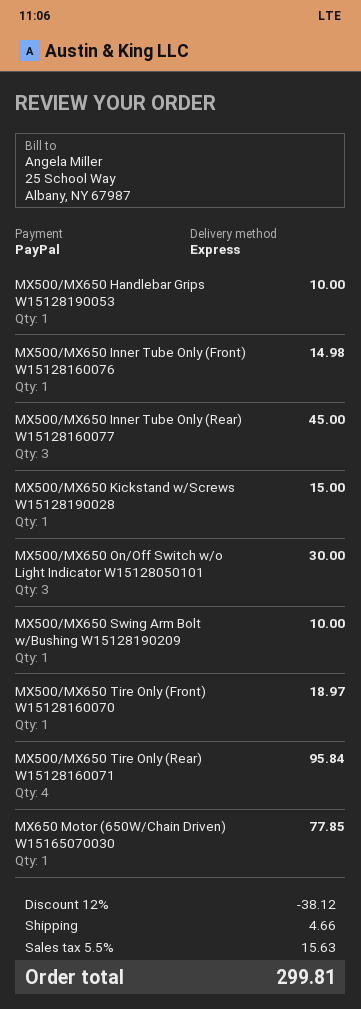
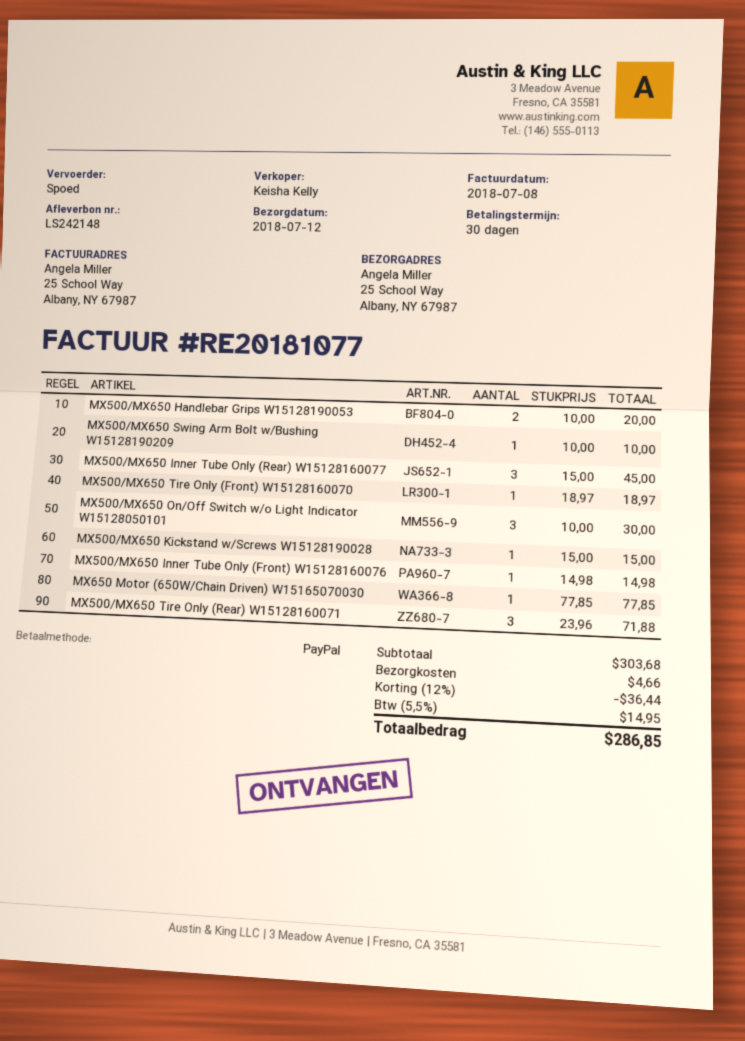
MX500/MX650 Handlebar Grips W15128190053: 1 for 10.00 -> 2 for 20.00
MX500/MX650 Tire Only (Rear) W15128160071: 4 for 95.84 -> 3 for 71.88
discount: 12% = 38.12 -> 12% = 36.44
tax: 5.5% = 15.63 -> 5.5% = 14.95
total: 299.81 -> 286.85

